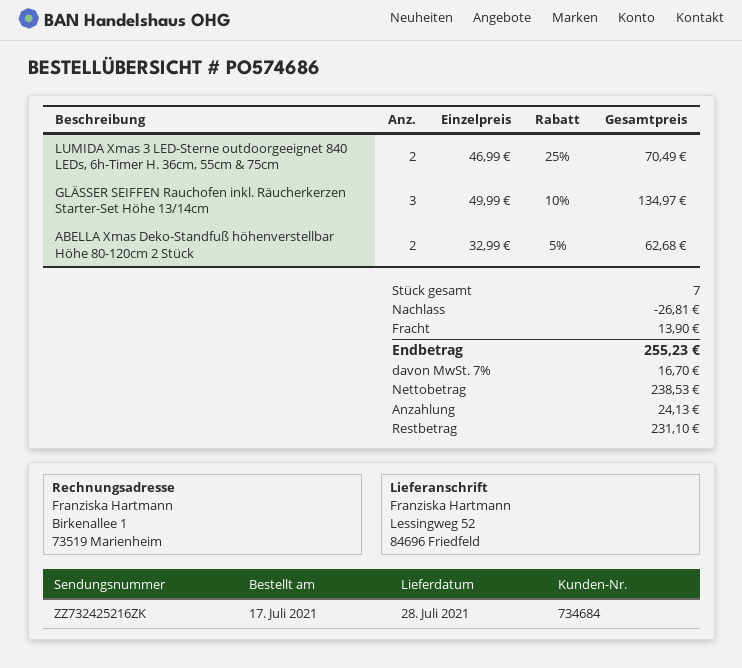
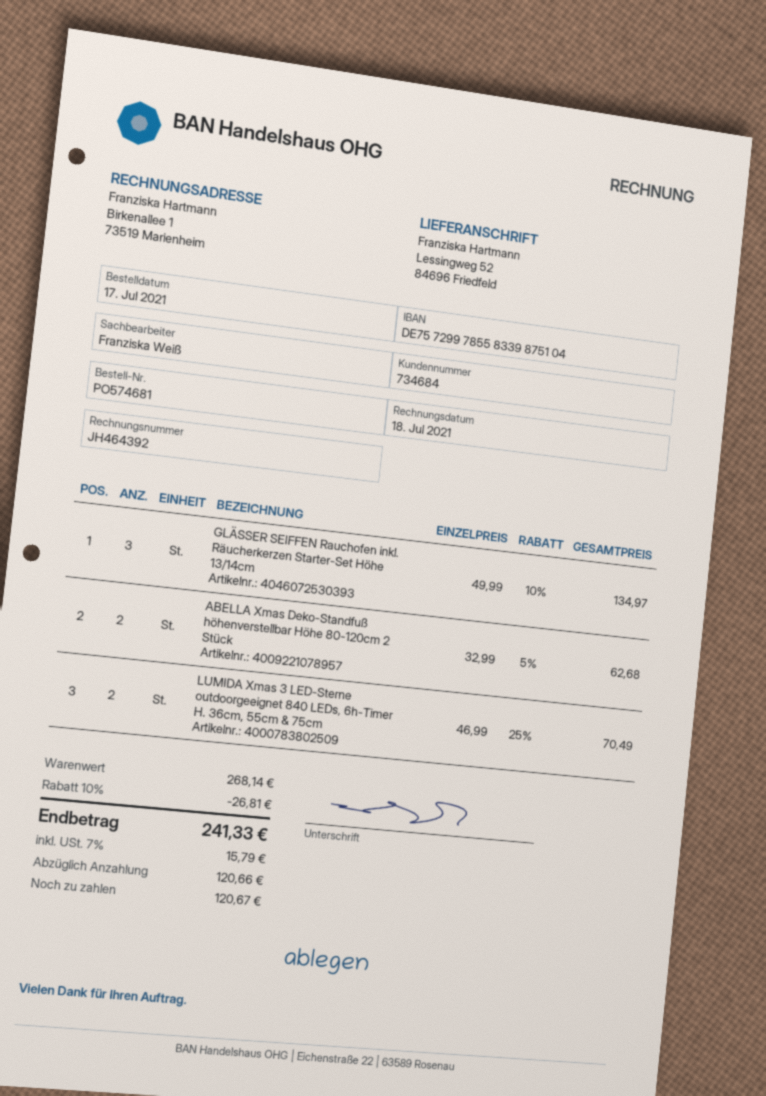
order number: PO574686 -> PO574681
shipping: 13.90 -> none
tax: 7% = 16.70 -> 7% = 15.79
total: 255.23 -> 241.33
deposit: 24.13 -> 120.66
balance: 231.10 -> 120.67

